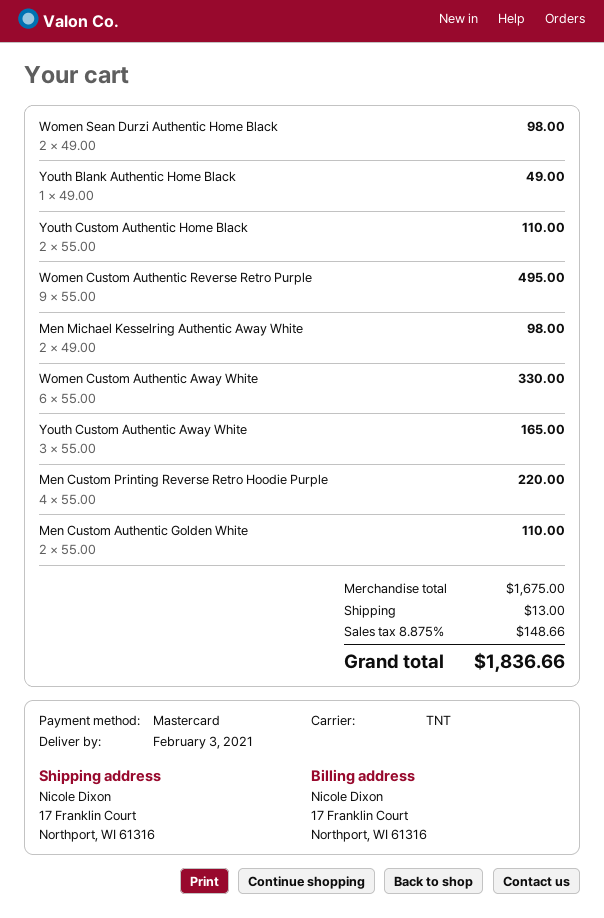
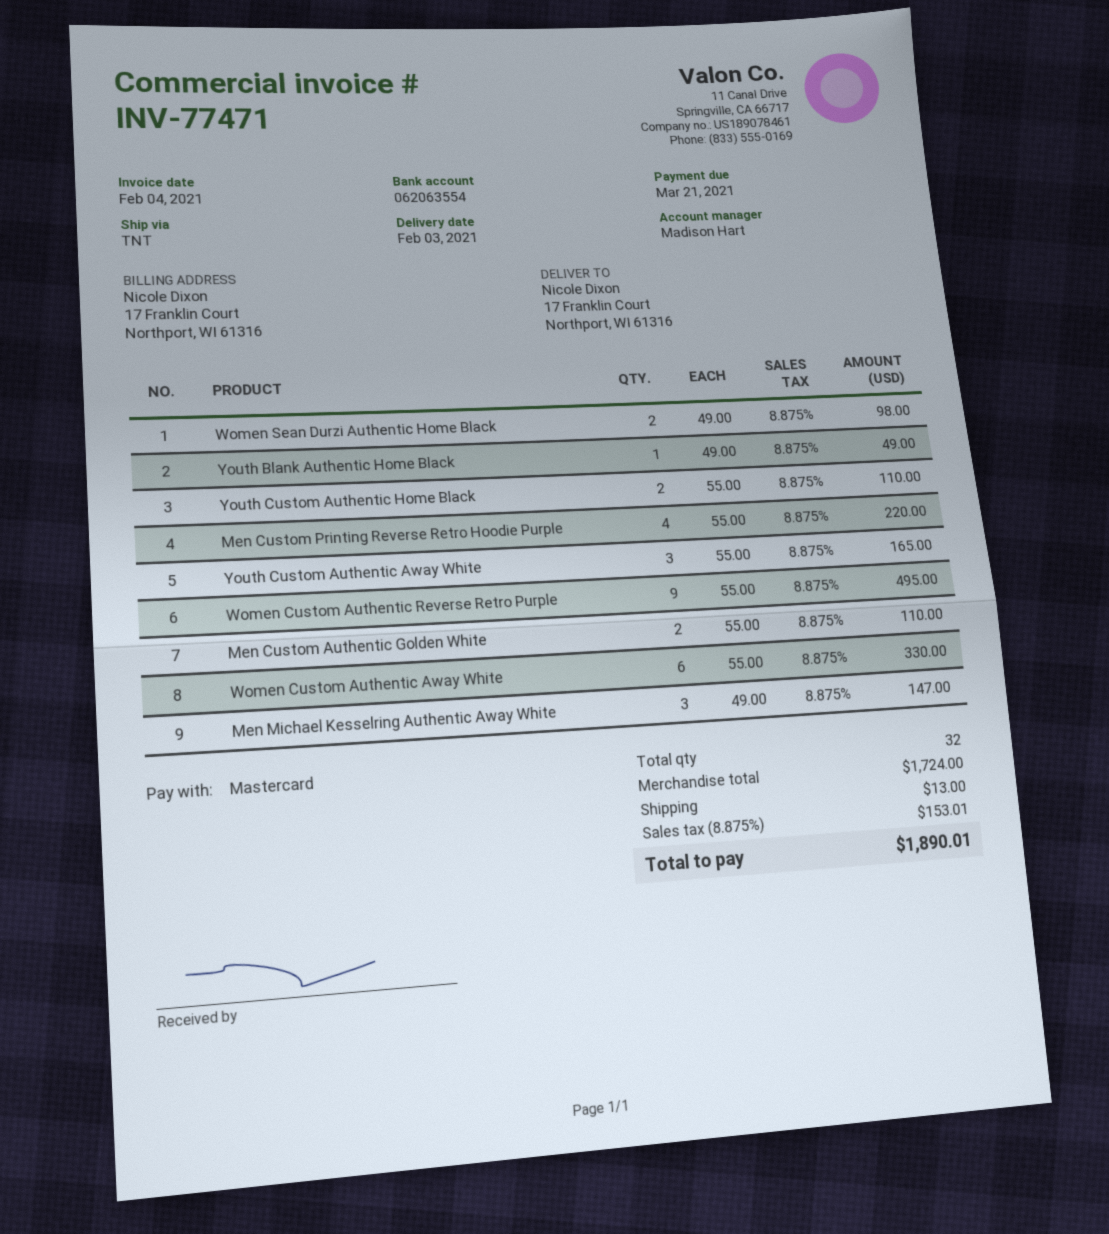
Men Michael Kesselring Authentic Away White: 2 x 49.00 = 98.00 -> 3 x 49.00 = 147.00
subtotal: 1675.00 -> 1724.00
tax: 8.875% = 148.66 -> 8.875% = 153.01
total: 1836.66 -> 1890.01

